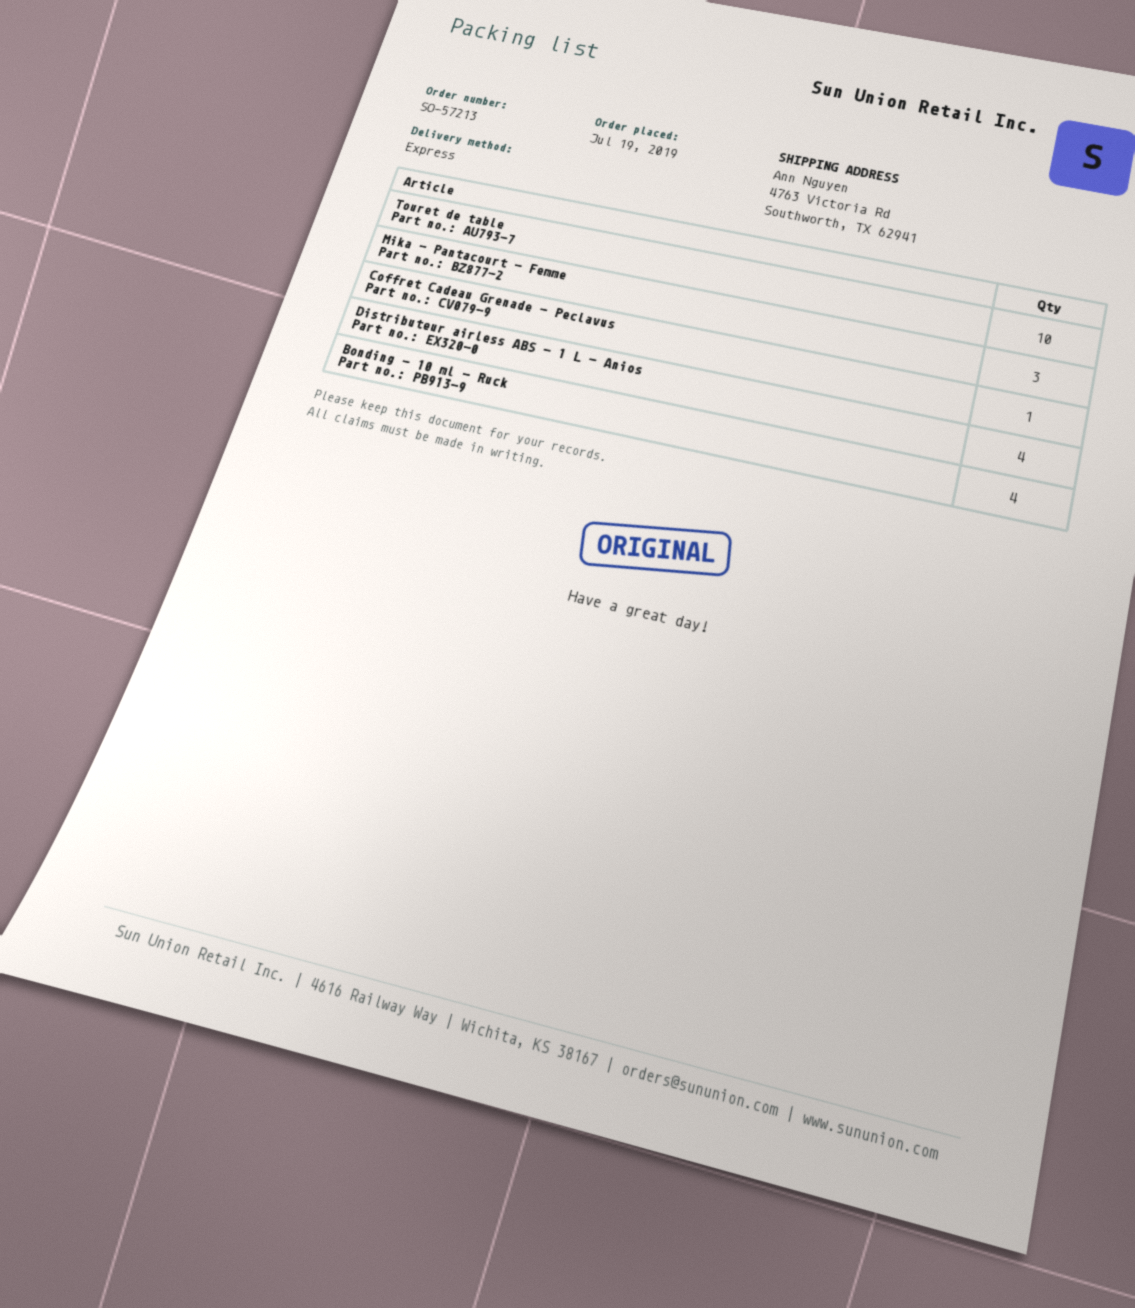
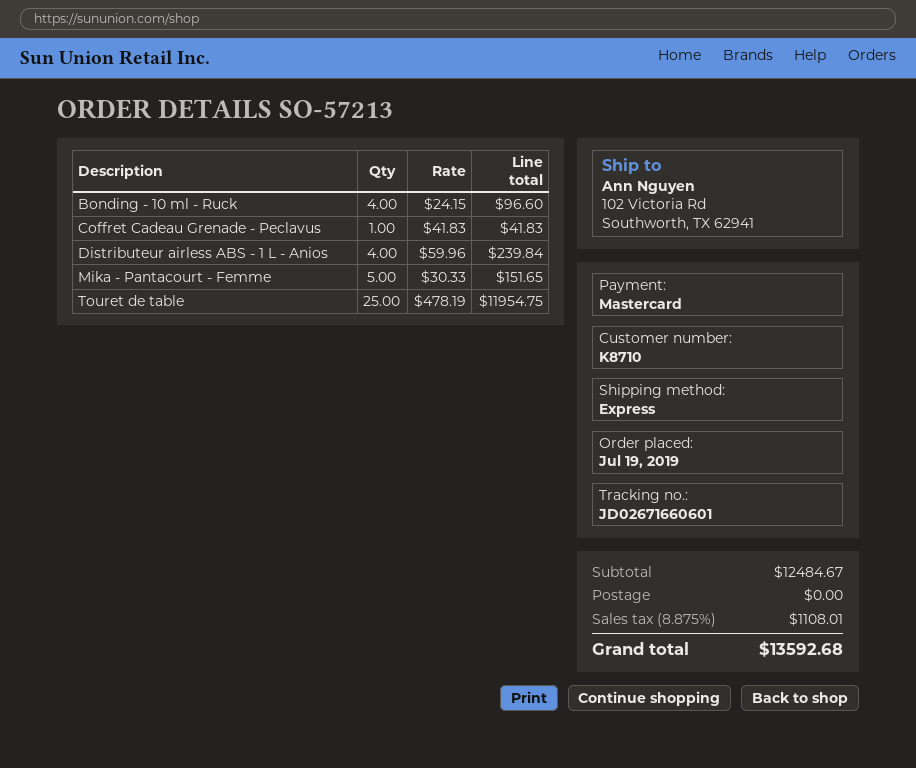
ship to: 4763 Victoria Rd, Southworth, TX 62941 -> 102 Victoria Rd, Southworth, TX 62941
Touret de table: 10 -> 25
Mika - Pantacourt - Femme: 3 -> 5

